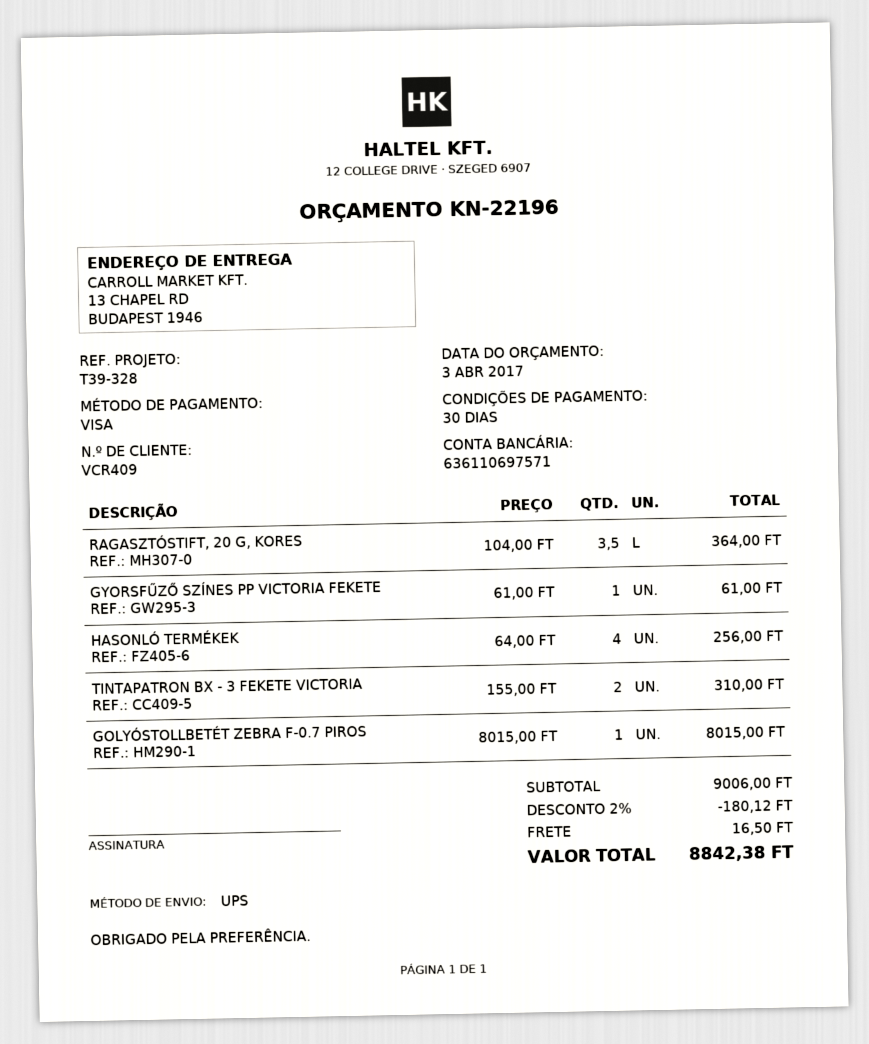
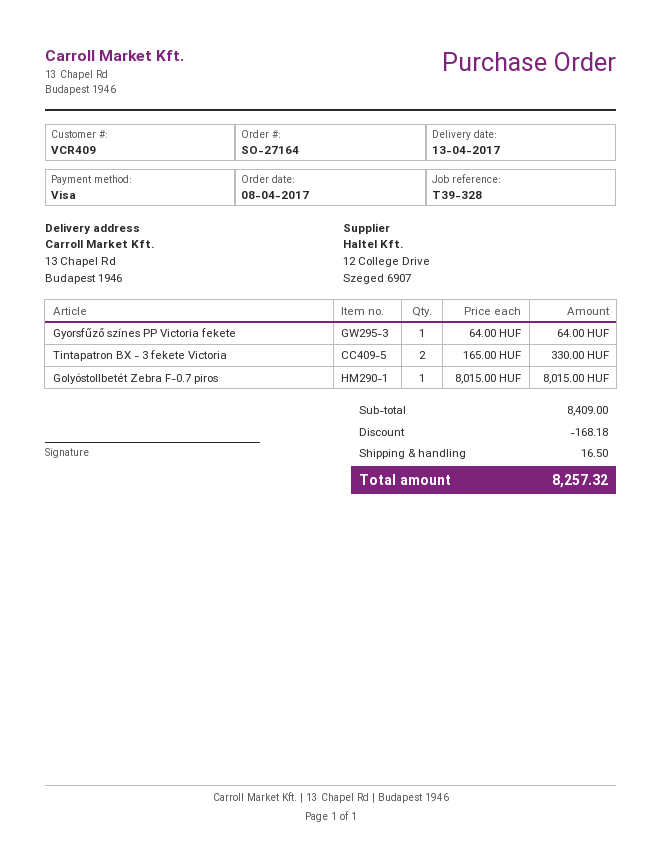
RAGASZTÓSTIFT, 20 G, KORES: 3.5 x 104.00 = 364.00 -> none
GYORSFŰZŐ SZÍNES PP VICTORIA FEKETE: 1 x 61.00 = 61.00 -> 1 x 64.00 = 64.00
HASONLÓ TERMÉKEK: 4 x 64.00 = 256.00 -> none
TINTAPATRON BX - 3 FEKETE VICTORIA: 2 x 155.00 = 310.00 -> 2 x 165.00 = 330.00
subtotal: 9006.00 -> 8409.00
discount: 180.12 -> 168.18
total: 8842.38 -> 8257.32

